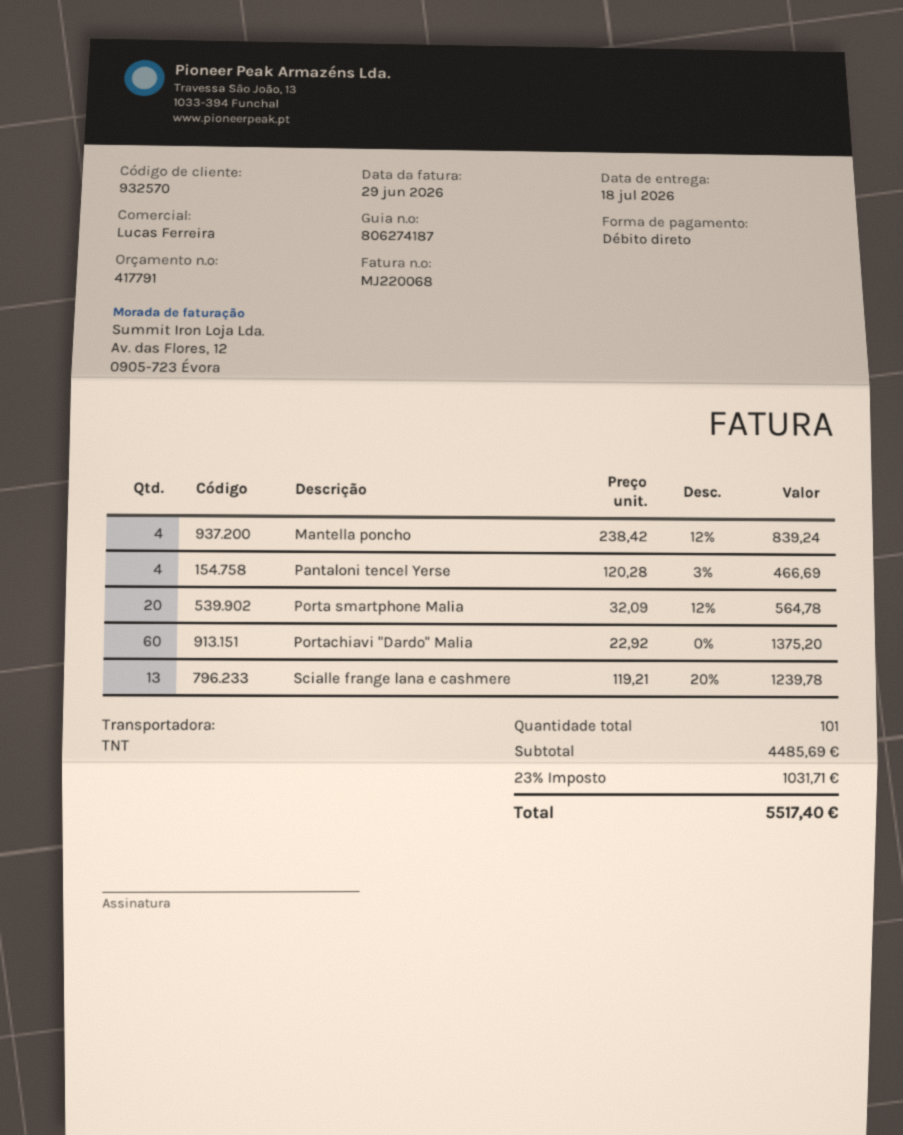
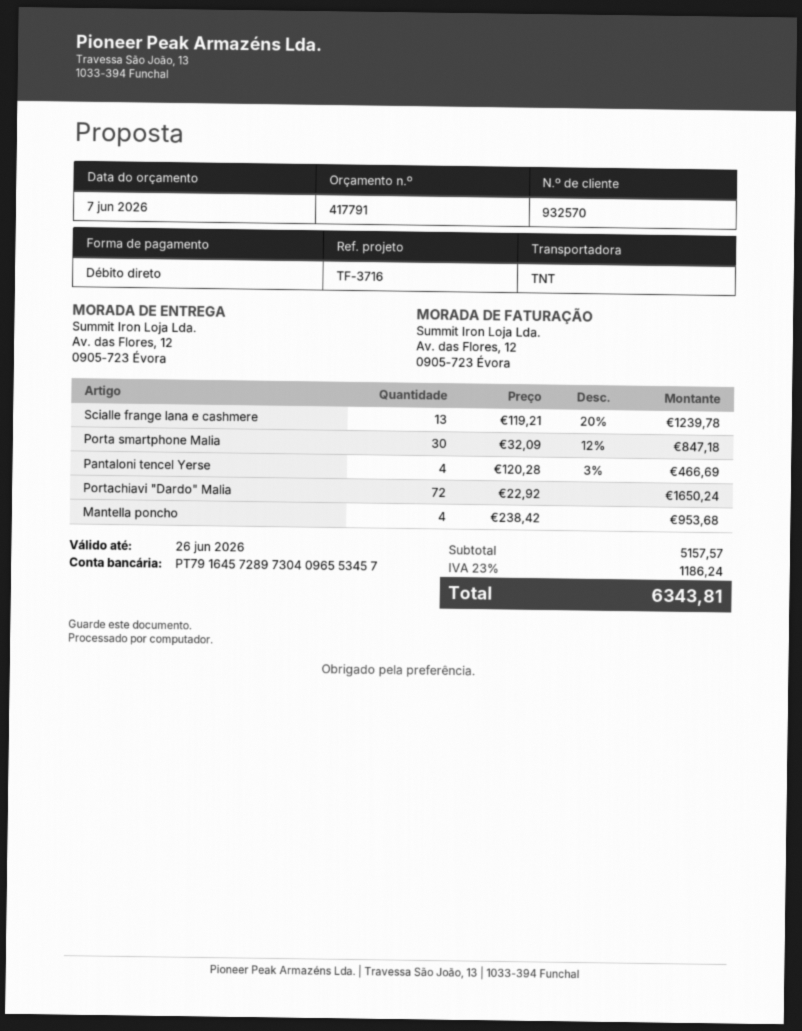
Mantella poncho: 4 x 238.42 - 12% = 839.24 -> 4 x 238.42 = 953.68
Porta smartphone Malia: 20 x 32.09 - 12% = 564.78 -> 30 x 32.09 - 12% = 847.18
Portachiavi "Dardo" Malia: 60 x 22.92 = 1375.20 -> 72 x 22.92 = 1650.24
subtotal: 4485.69 -> 5157.57
tax: 23% = 1031.71 -> 23% = 1186.24
total: 5517.40 -> 6343.81

